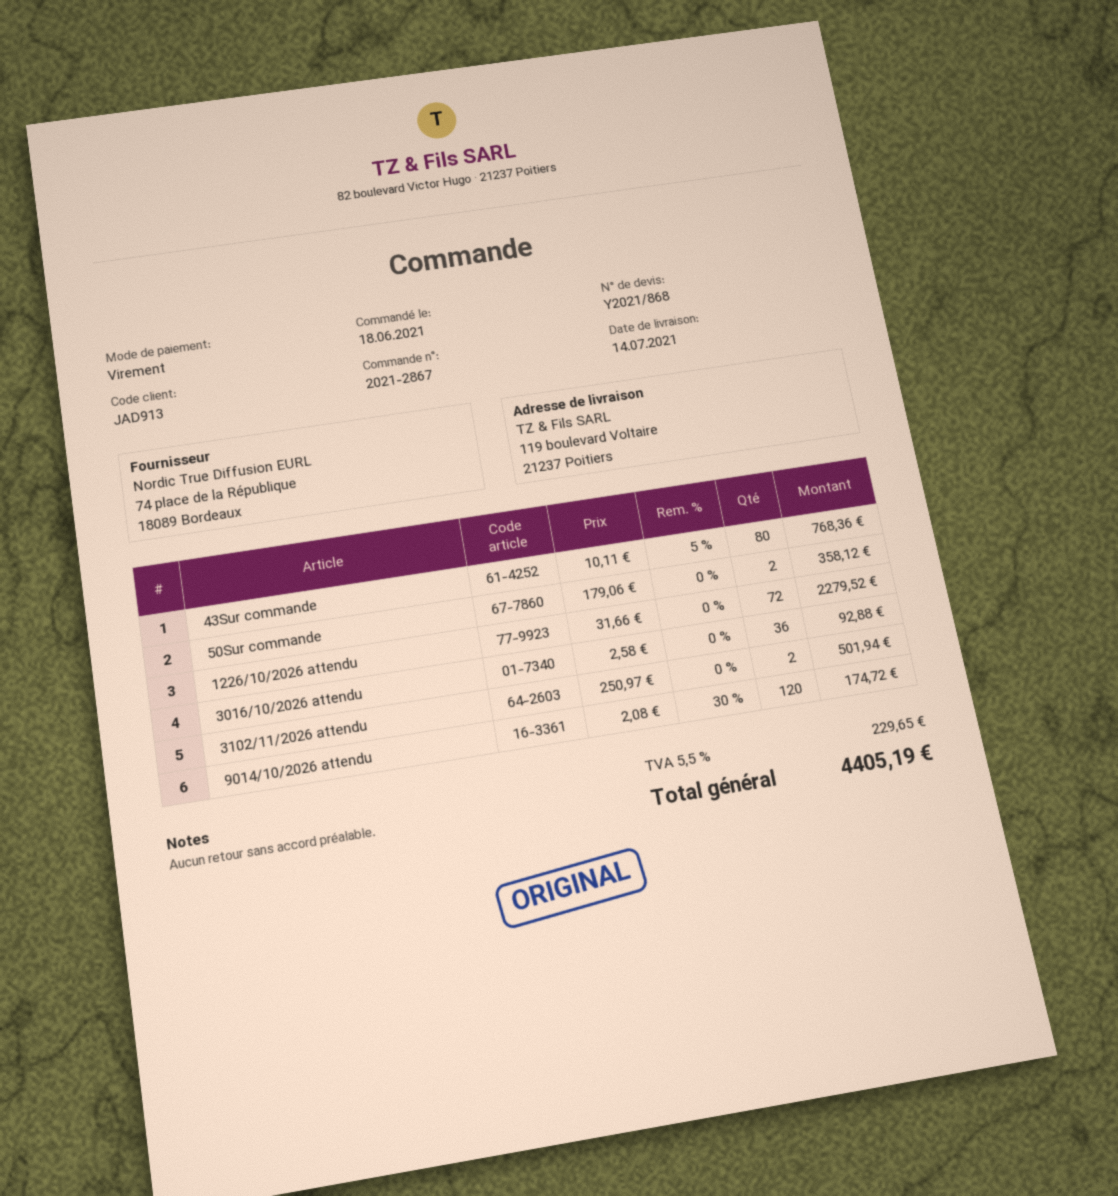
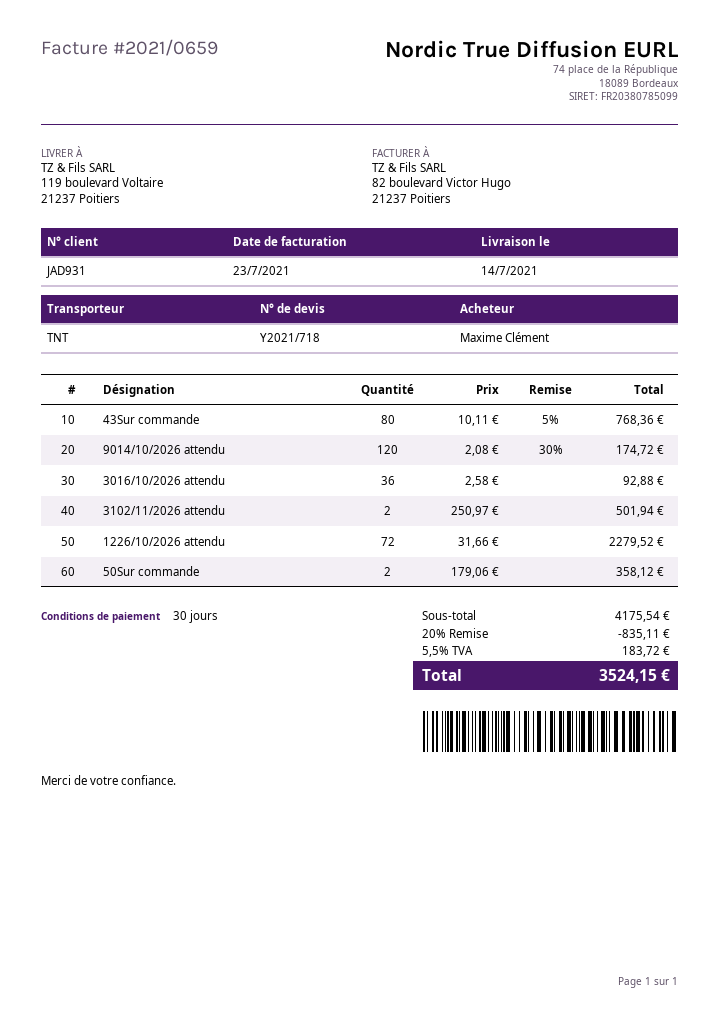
quote number: Y2021/868 -> Y2021/718
customer number: JAD913 -> JAD931
discount: none -> 20% = 835.11
tax: 5.5% = 229.65 -> 5.5% = 183.72
total: 4405.19 -> 3524.15

